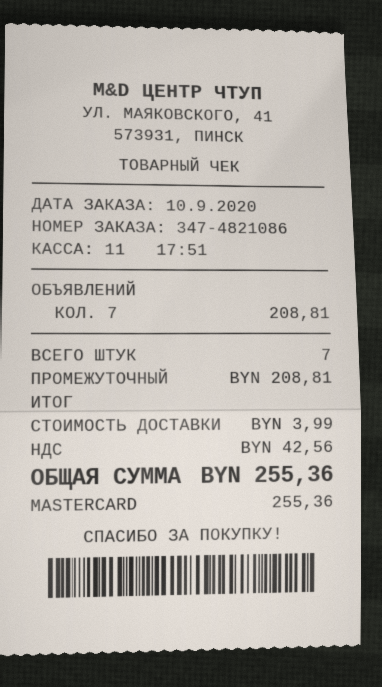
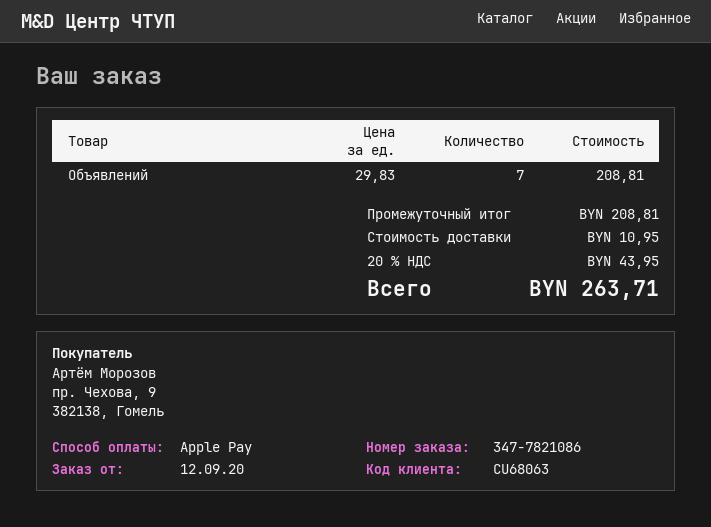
order number: 347-4821086 -> 347-7821086
order date: 2020-09-10 -> 2020-09-12
payment method: Mastercard -> Apple Pay
shipping: 3.99 -> 10.95
tax: 42.56 -> 43.95
total: 255.36 -> 263.71

